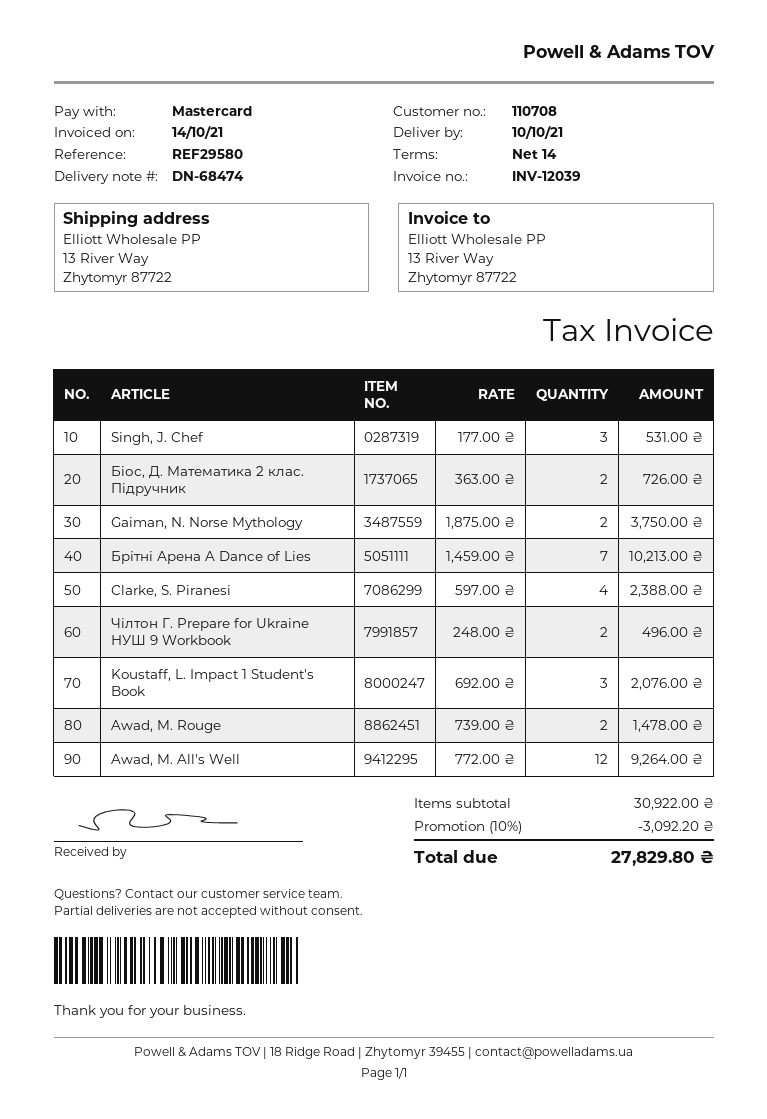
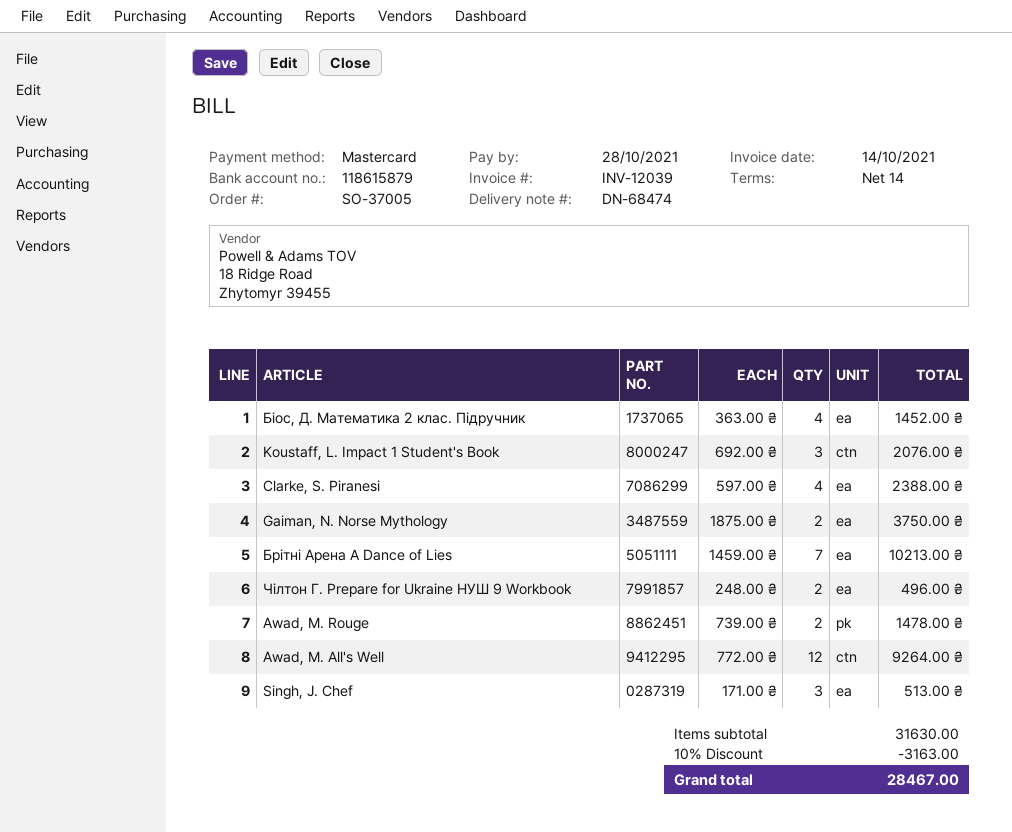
Singh, J. Chef: 3 x 177.00 = 531.00 -> 3 x 171.00 = 513.00
Біос, Д. Математика 2 клас. Підручник: 2 x 363.00 = 726.00 -> 4 x 363.00 = 1452.00
subtotal: 30922.00 -> 31630.00
discount: 10% = 3092.20 -> 10% = 3163.00
total: 27829.80 -> 28467.00

